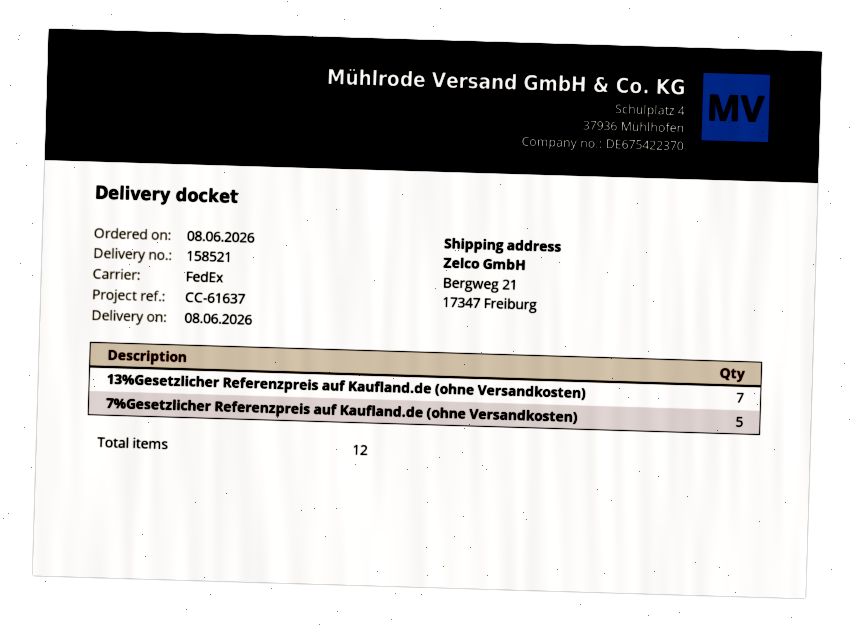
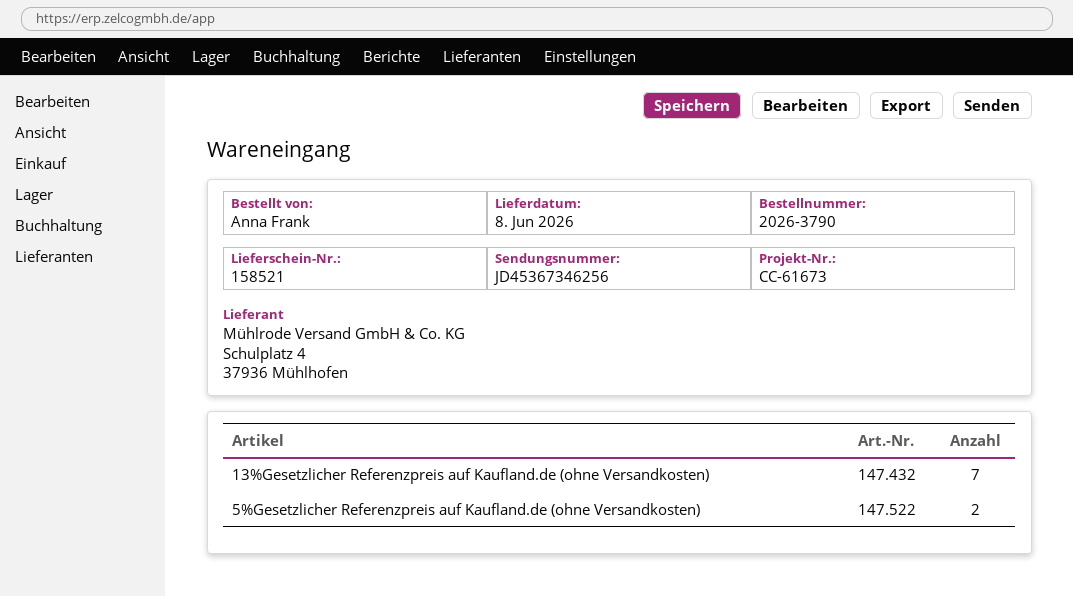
reference: CC-61637 -> CC-61673
7%Gesetzlicher Referenzpreis auf Kaufland.de (ohne Versandkosten): 5 -> none
5%Gesetzlicher Referenzpreis auf Kaufland.de (ohne Versandkosten): none -> 2

